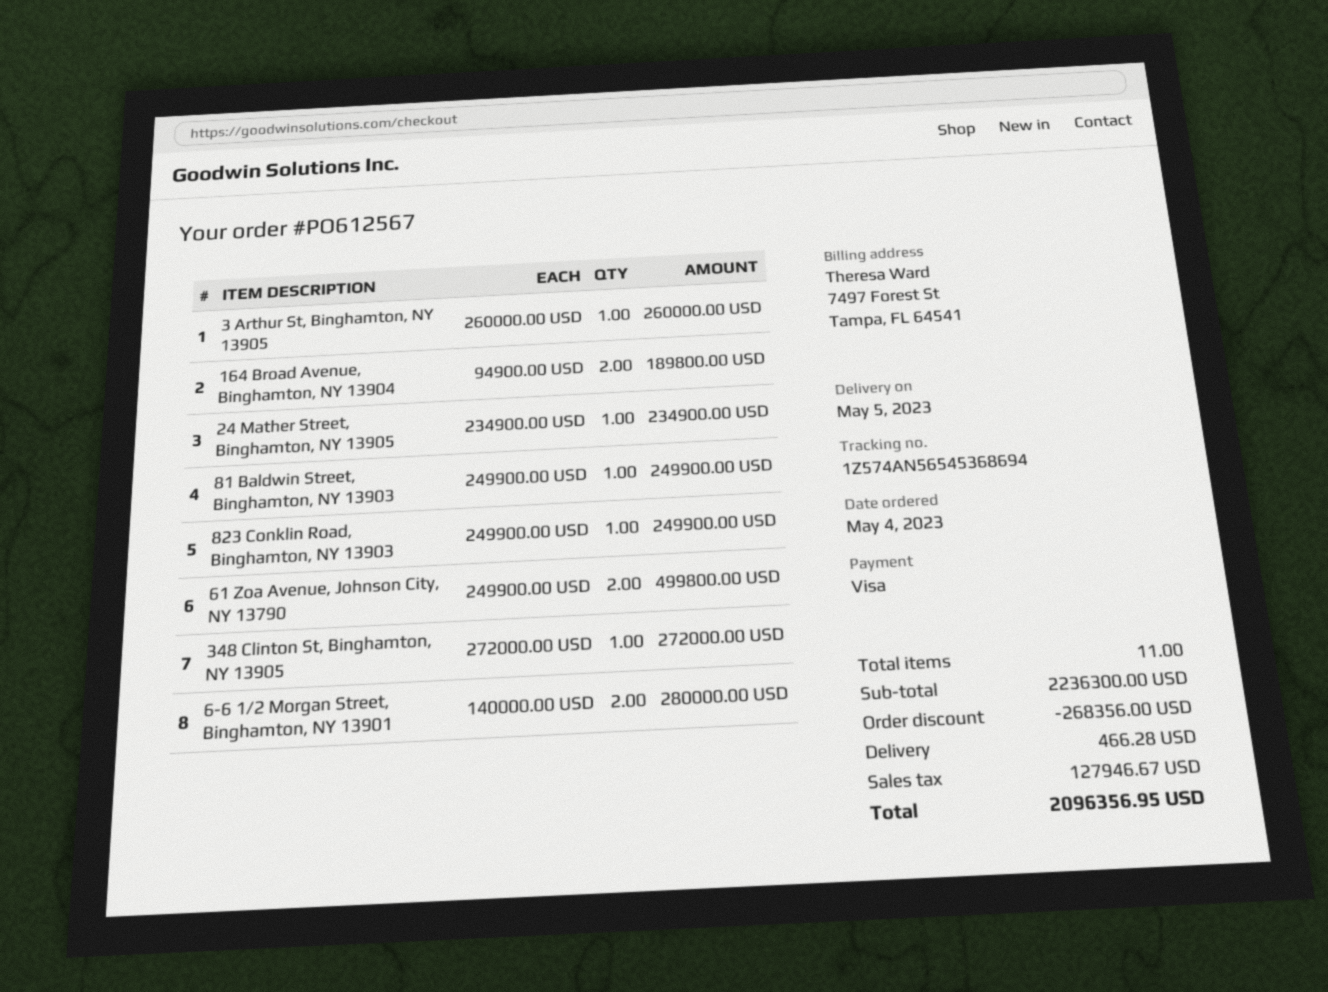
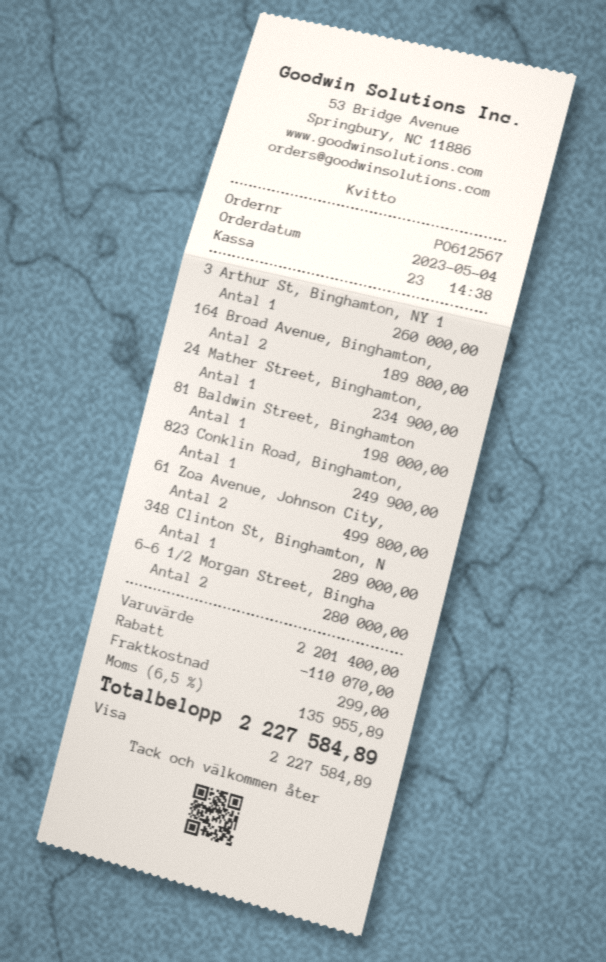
81 Baldwin Street, Binghamton, NY 13903: 1 for 249900.00 -> 1 for 198000.00
348 Clinton St, Binghamton, NY 13905: 1 for 272000.00 -> 1 for 289000.00
subtotal: 2236300.00 -> 2201400.00
discount: 268356.00 -> 110070.00
shipping: 466.28 -> 299.00
tax: 127946.67 -> 135955.89
total: 2096356.95 -> 2227584.89

